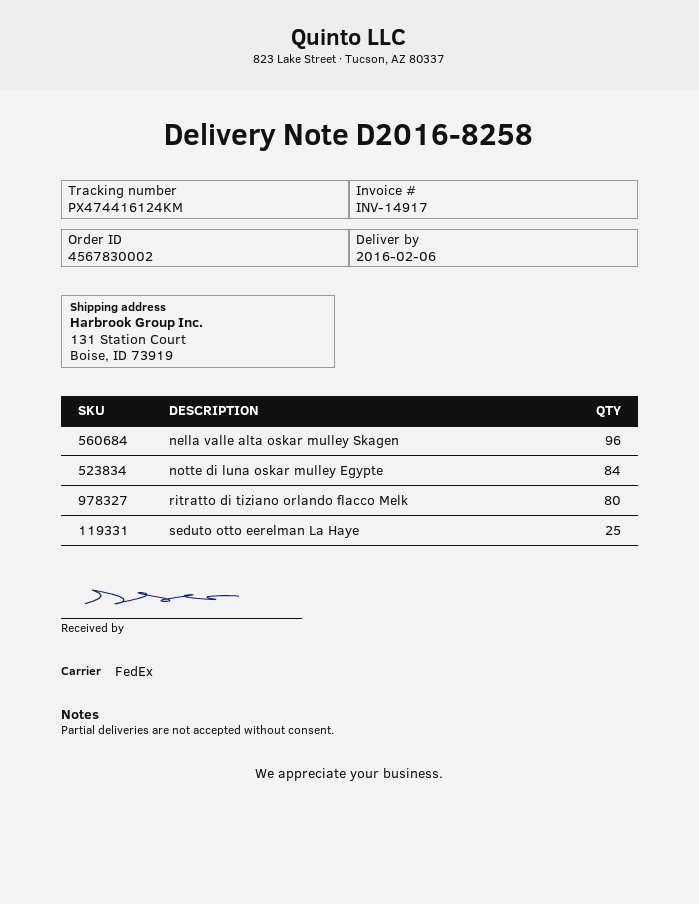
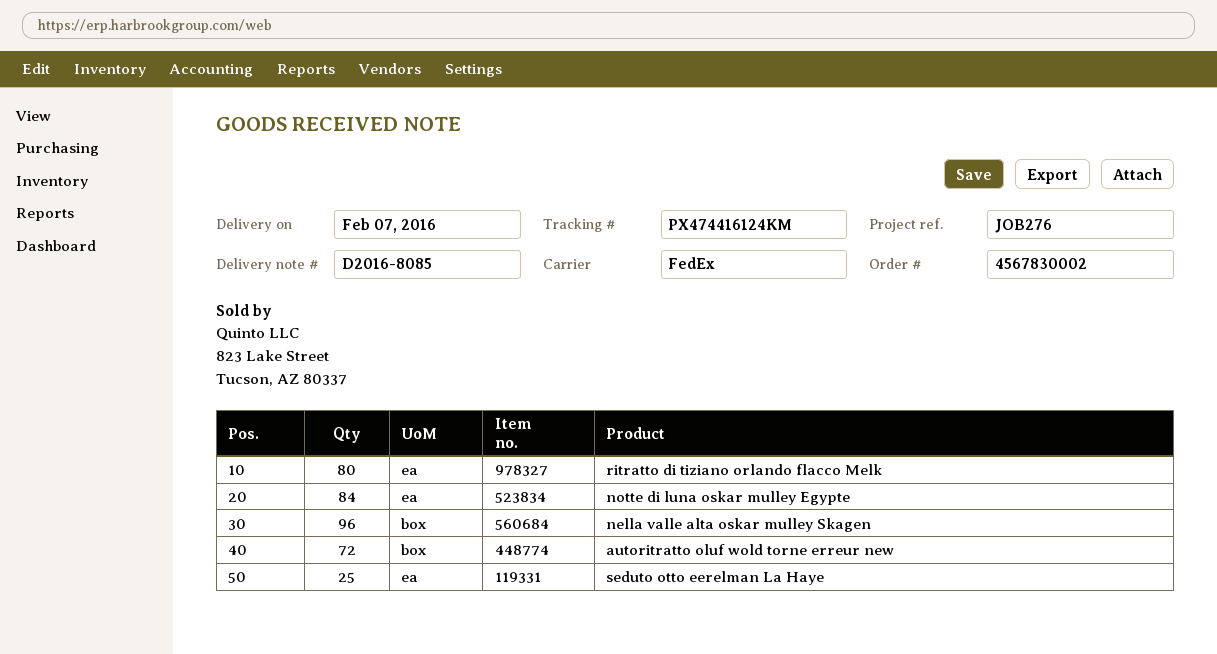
delivery note number: D2016-8258 -> D2016-8085
delivery date: 2016-02-06 -> 2016-02-07
autoritratto oluf wold torne erreur new: none -> 72

